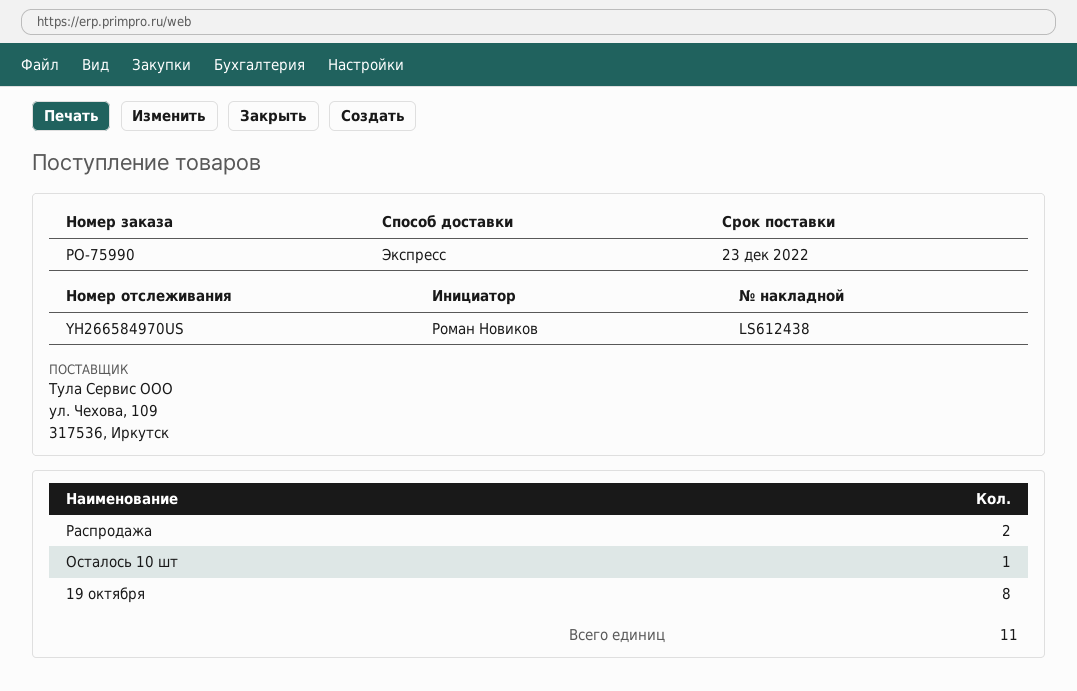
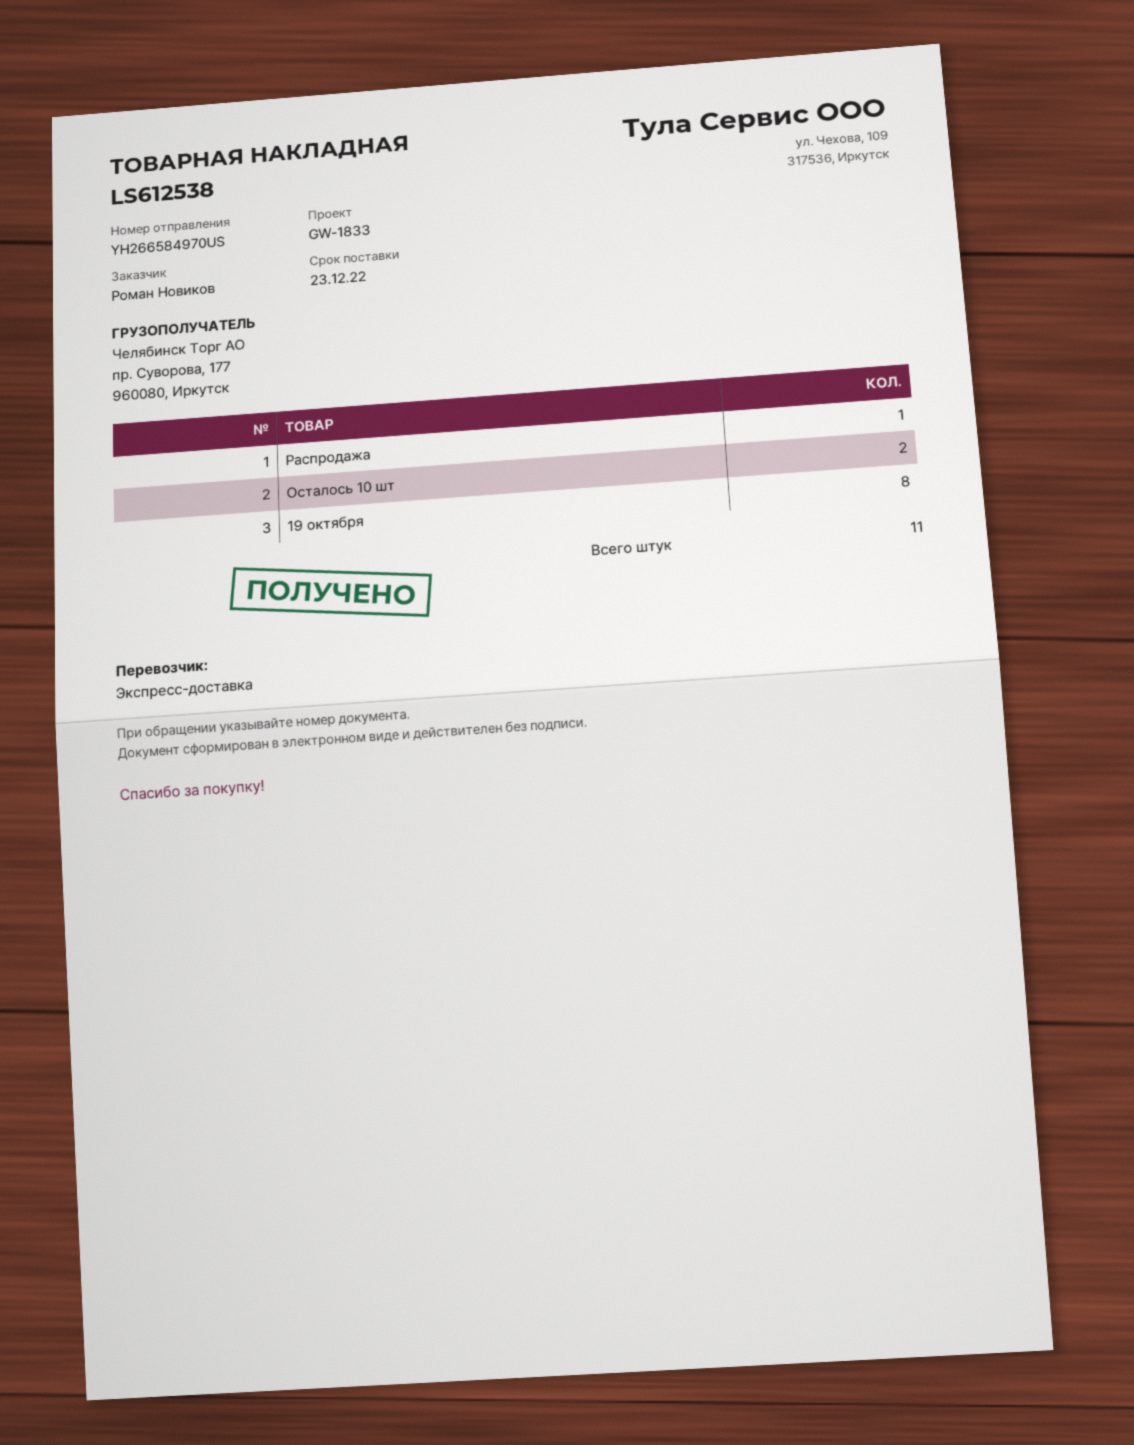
delivery note number: LS612438 -> LS612538
Распродажа: 2 -> 1
Осталось 10 шт: 1 -> 2

